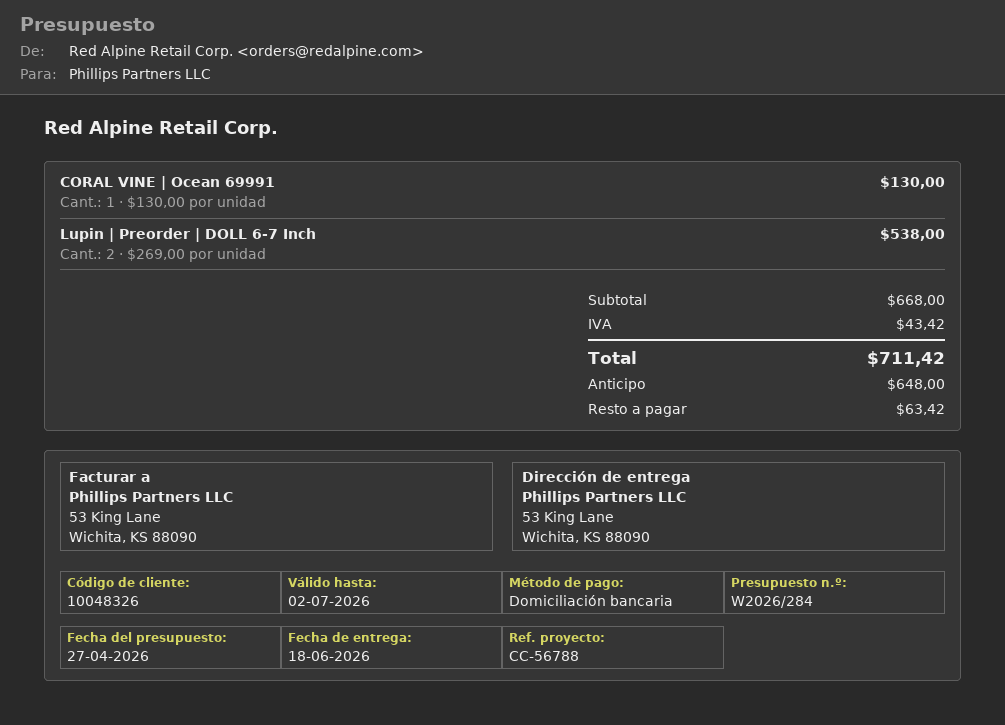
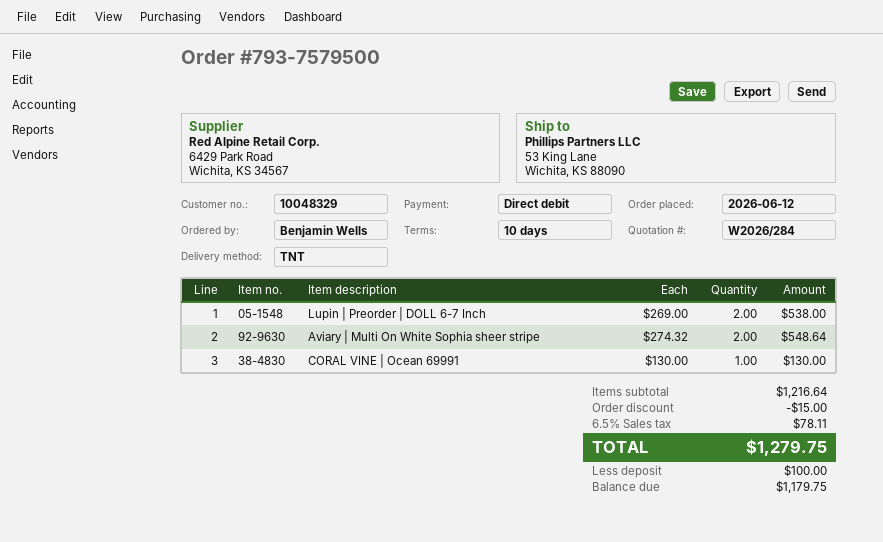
customer number: 10048326 -> 10048329
Aviary | Multi On White Sophia sheer stripe: none -> 2 x 274.32 = 548.64
subtotal: 668.00 -> 1216.64
discount: none -> 15.00
tax: 43.42 -> 78.11
total: 711.42 -> 1279.75
deposit: 648.00 -> 100.00
balance: 63.42 -> 1179.75

